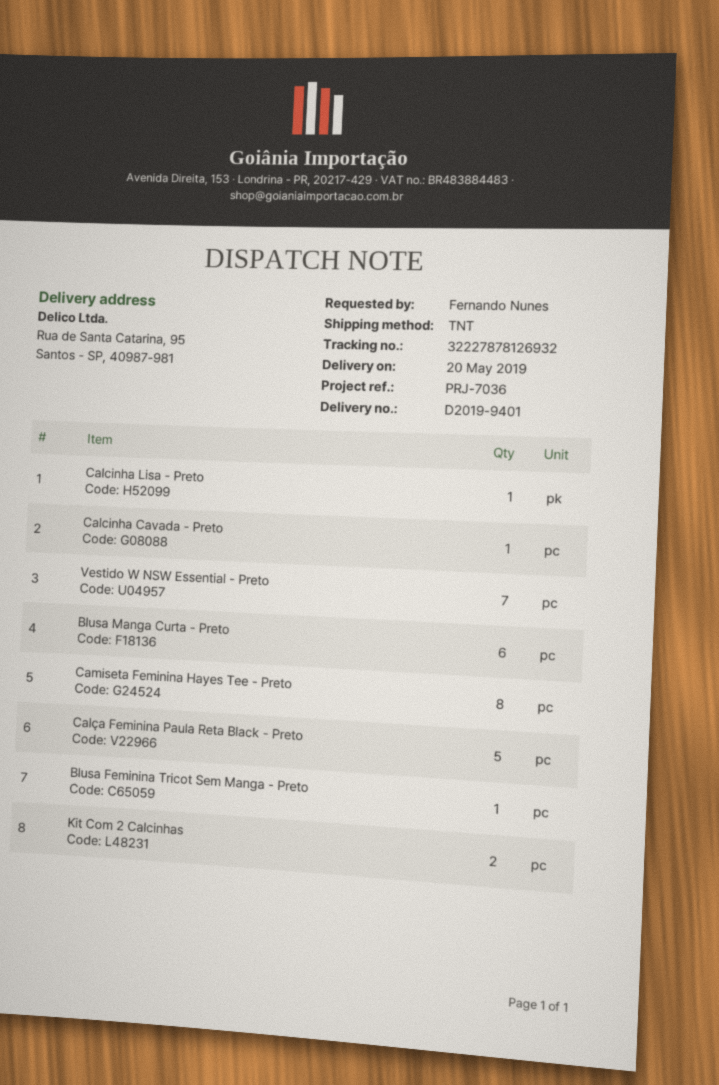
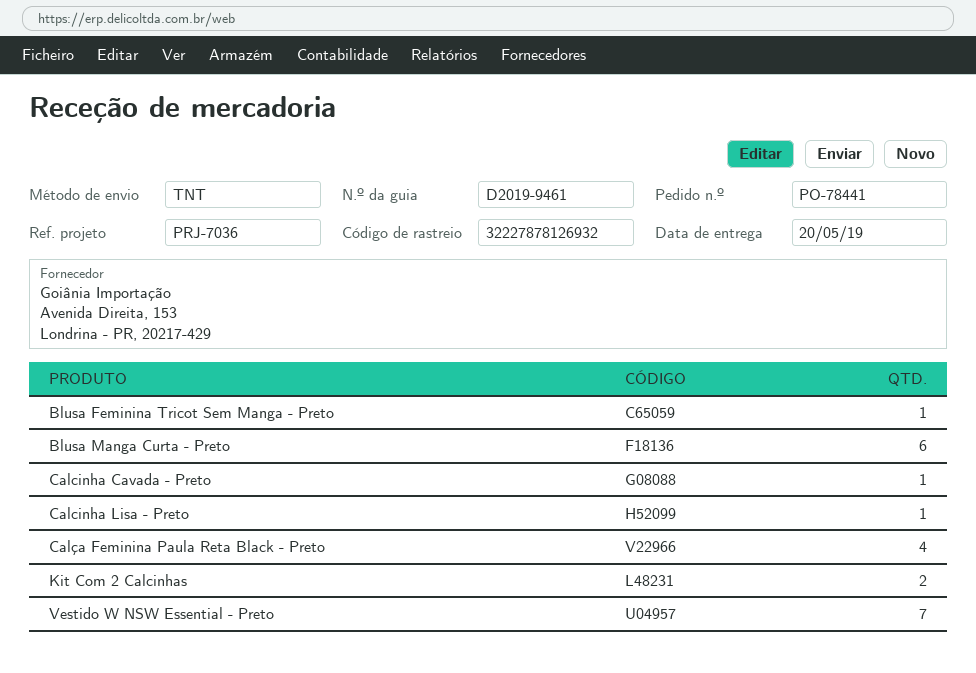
delivery note number: D2019-9401 -> D2019-9461
Camiseta Feminina Hayes Tee - Preto: 8 -> none
Calça Feminina Paula Reta Black - Preto: 5 -> 4

